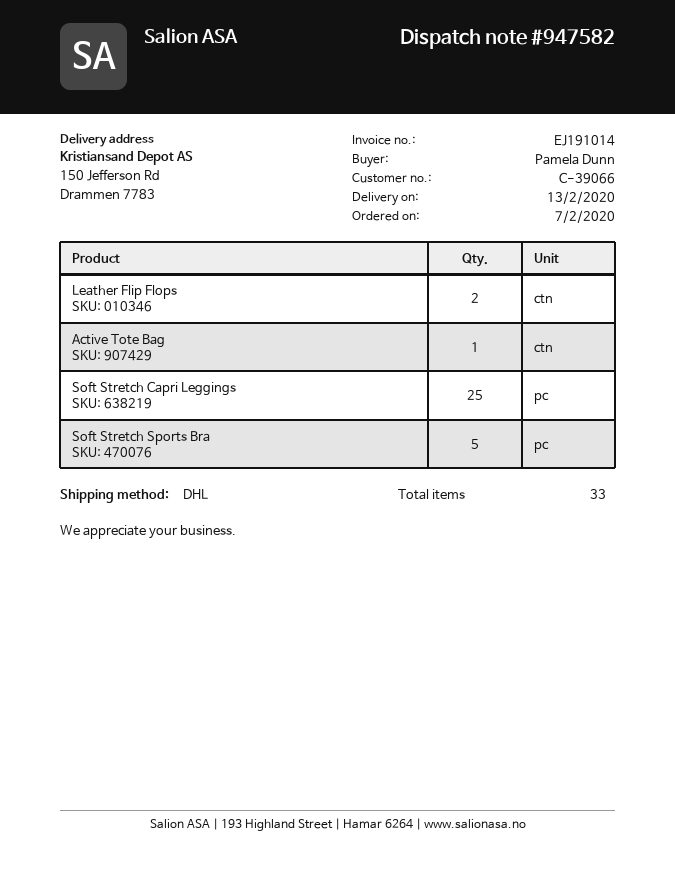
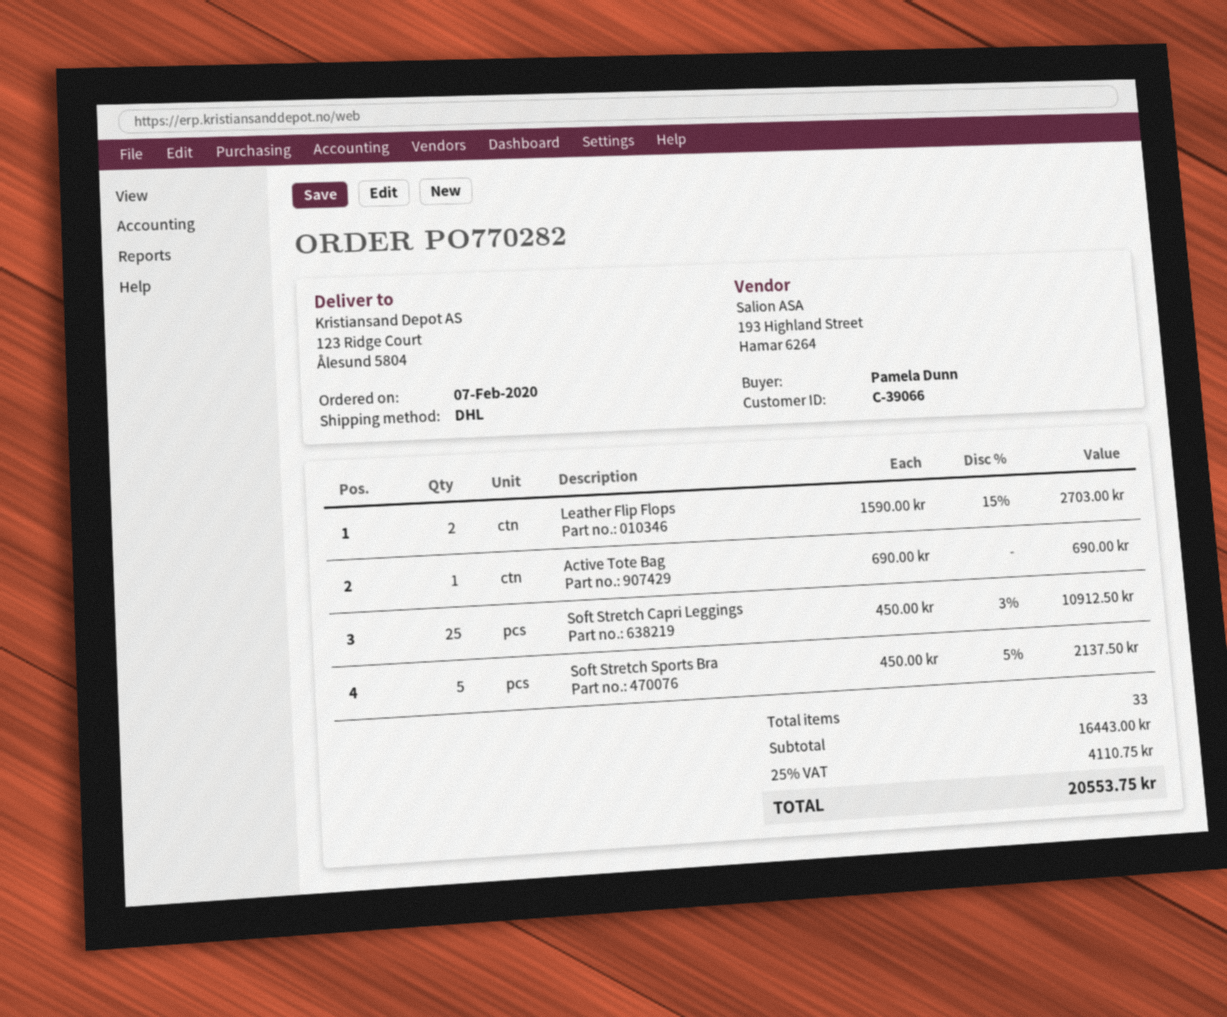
ship to: 150 Jefferson Rd, Drammen 7783 -> 123 Ridge Court, Ålesund 5804

